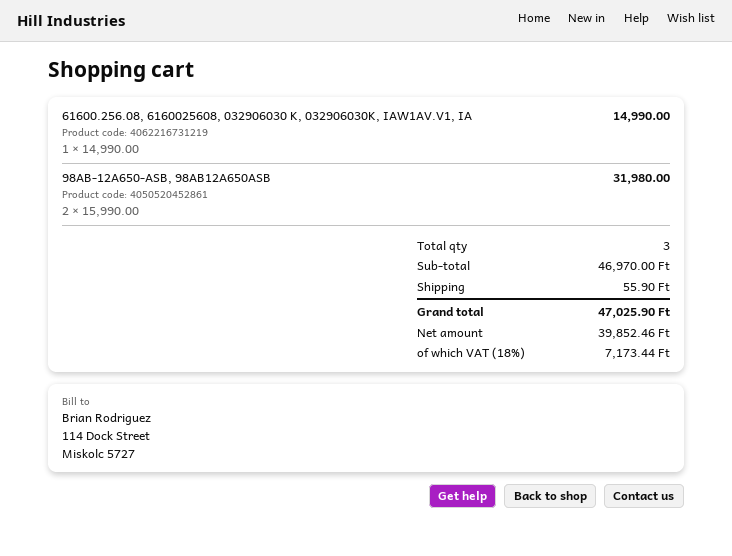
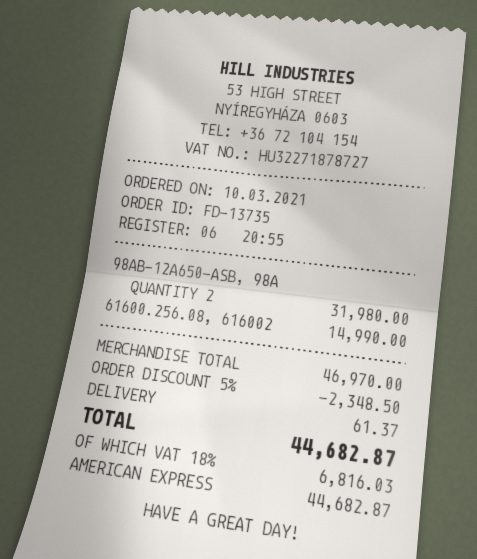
discount: none -> 5% = 2348.50
shipping: 55.90 -> 61.37
tax: 18% = 7173.44 -> 18% = 6816.03
total: 47025.90 -> 44682.87

